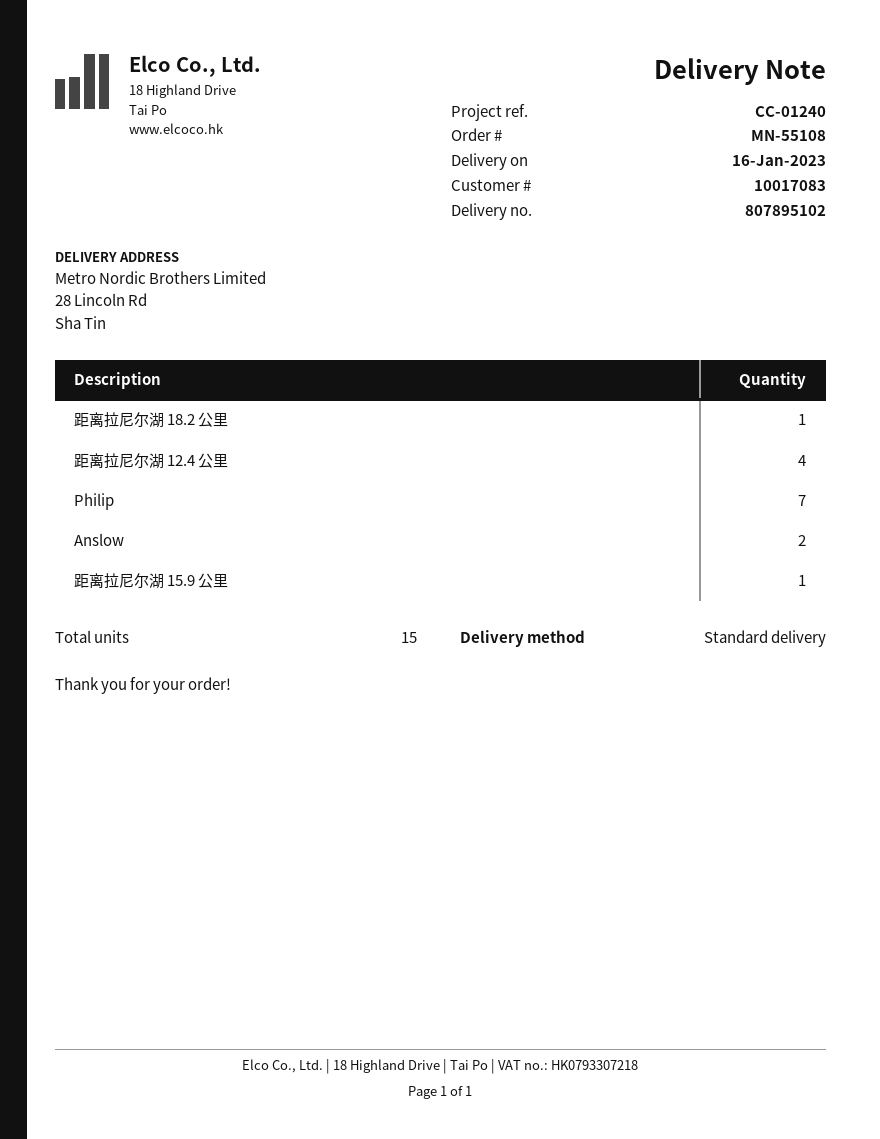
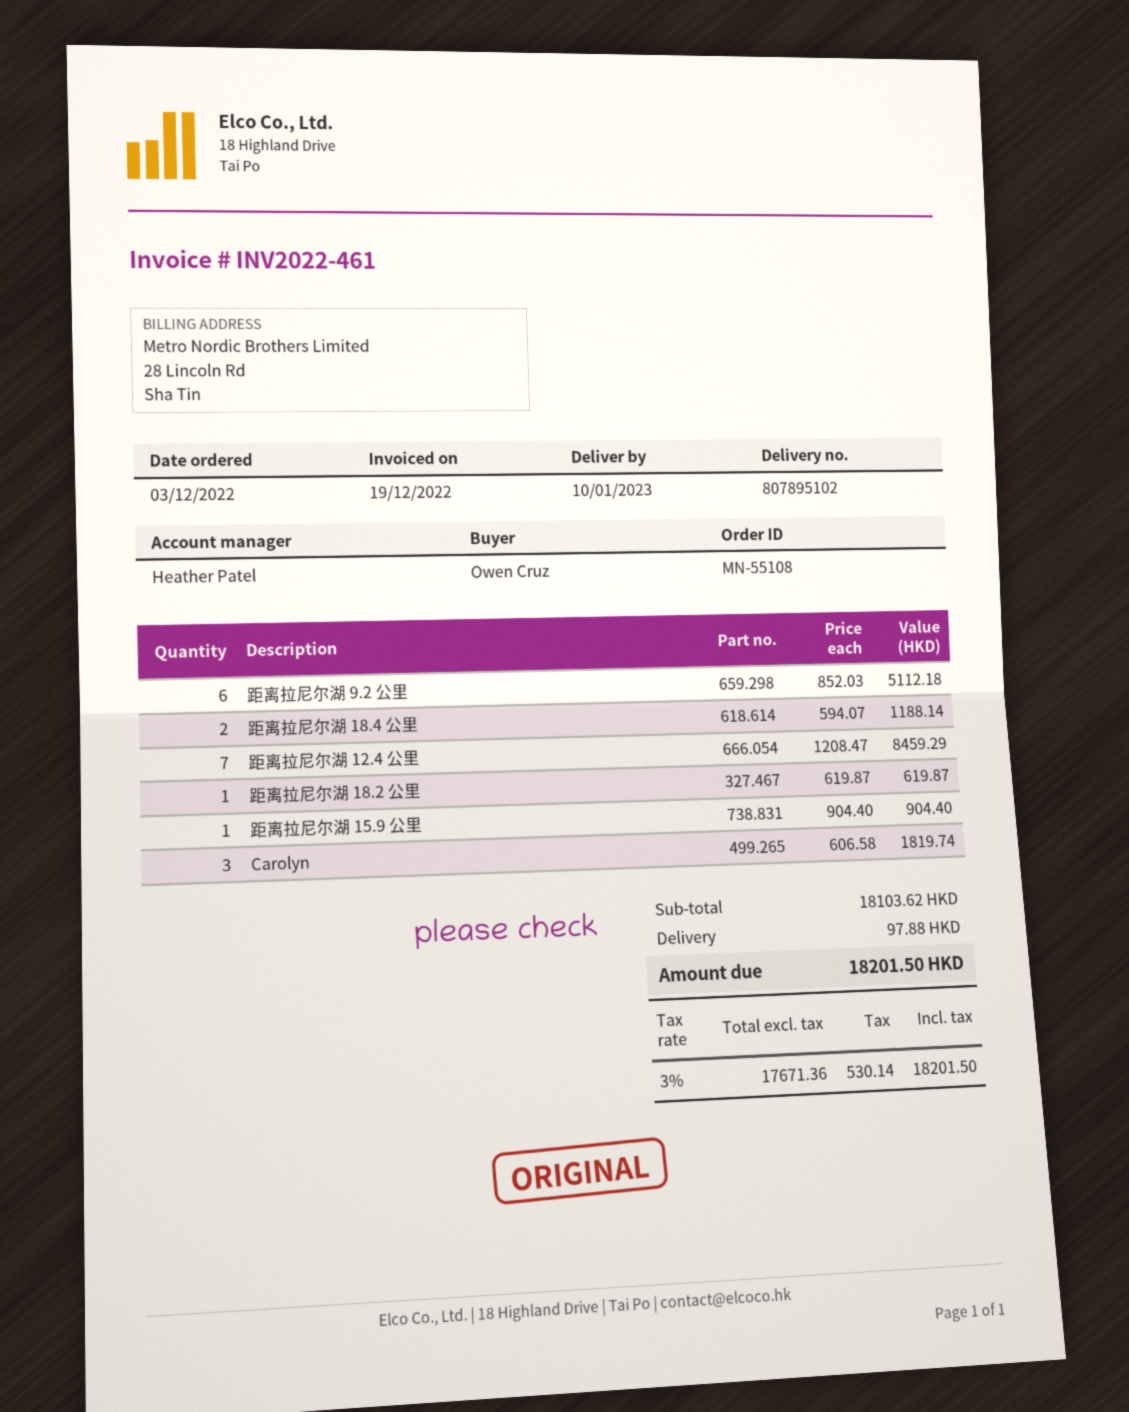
delivery date: 2023-01-16 -> 2023-01-10
距离拉尼尔湖 12.4 公里: 4 -> 7
Philip: 7 -> none
Anslow: 2 -> none
距离拉尼尔湖 9.2 公里: none -> 6
距离拉尼尔湖 18.4 公里: none -> 2
Carolyn: none -> 3

